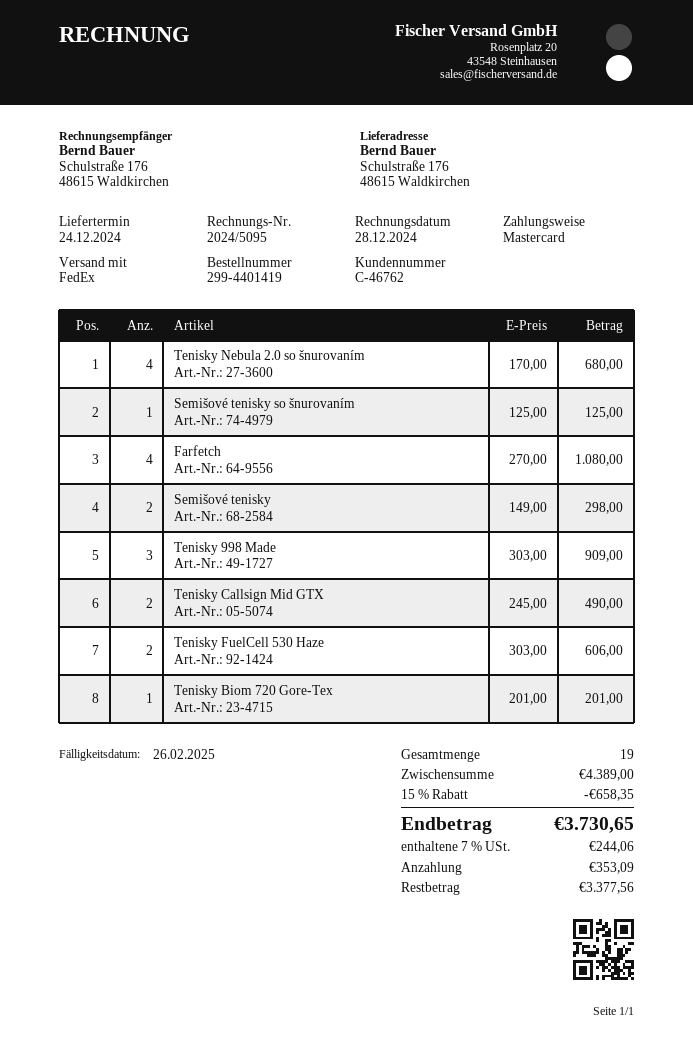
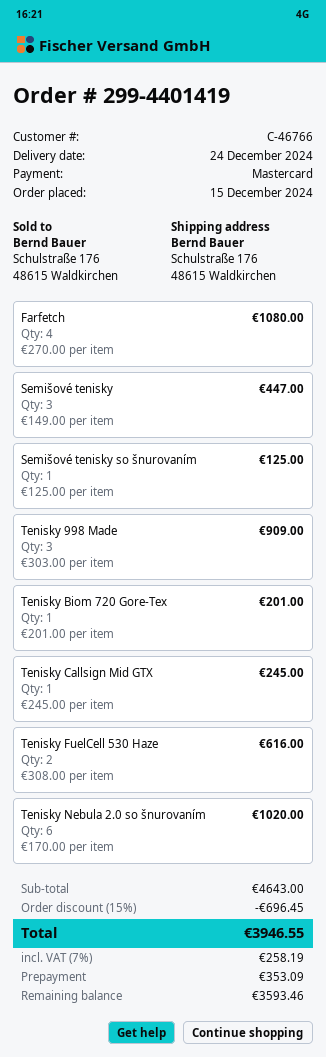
customer number: C-46762 -> C-46766
Tenisky Nebula 2.0 so šnurovaním: 4 x 170.00 = 680.00 -> 6 x 170.00 = 1020.00
Semišové tenisky: 2 x 149.00 = 298.00 -> 3 x 149.00 = 447.00
Tenisky Callsign Mid GTX: 2 x 245.00 = 490.00 -> 1 x 245.00 = 245.00
Tenisky FuelCell 530 Haze: 2 x 303.00 = 606.00 -> 2 x 308.00 = 616.00
subtotal: 4389.00 -> 4643.00
discount: 15% = 658.35 -> 15% = 696.45
tax: 7% = 244.06 -> 7% = 258.19
total: 3730.65 -> 3946.55
balance: 3377.56 -> 3593.46

